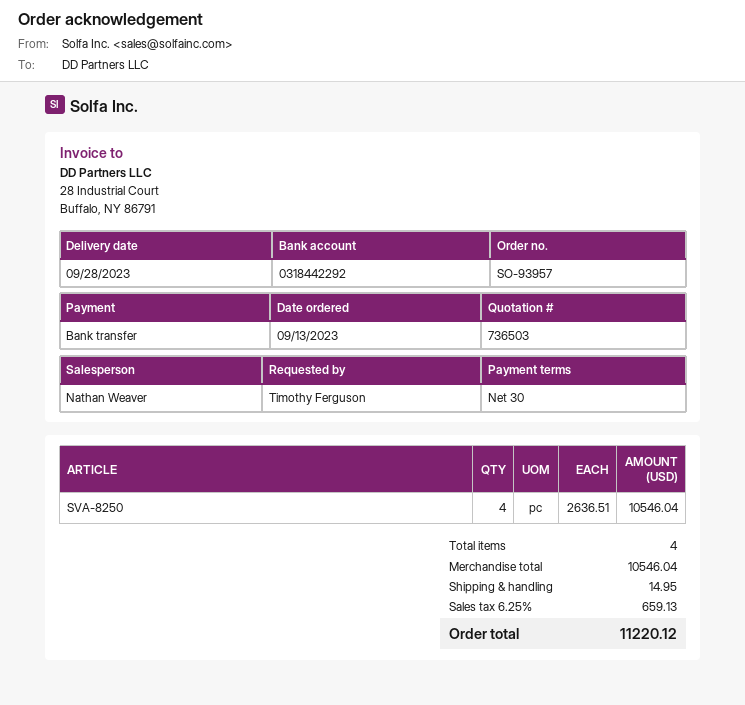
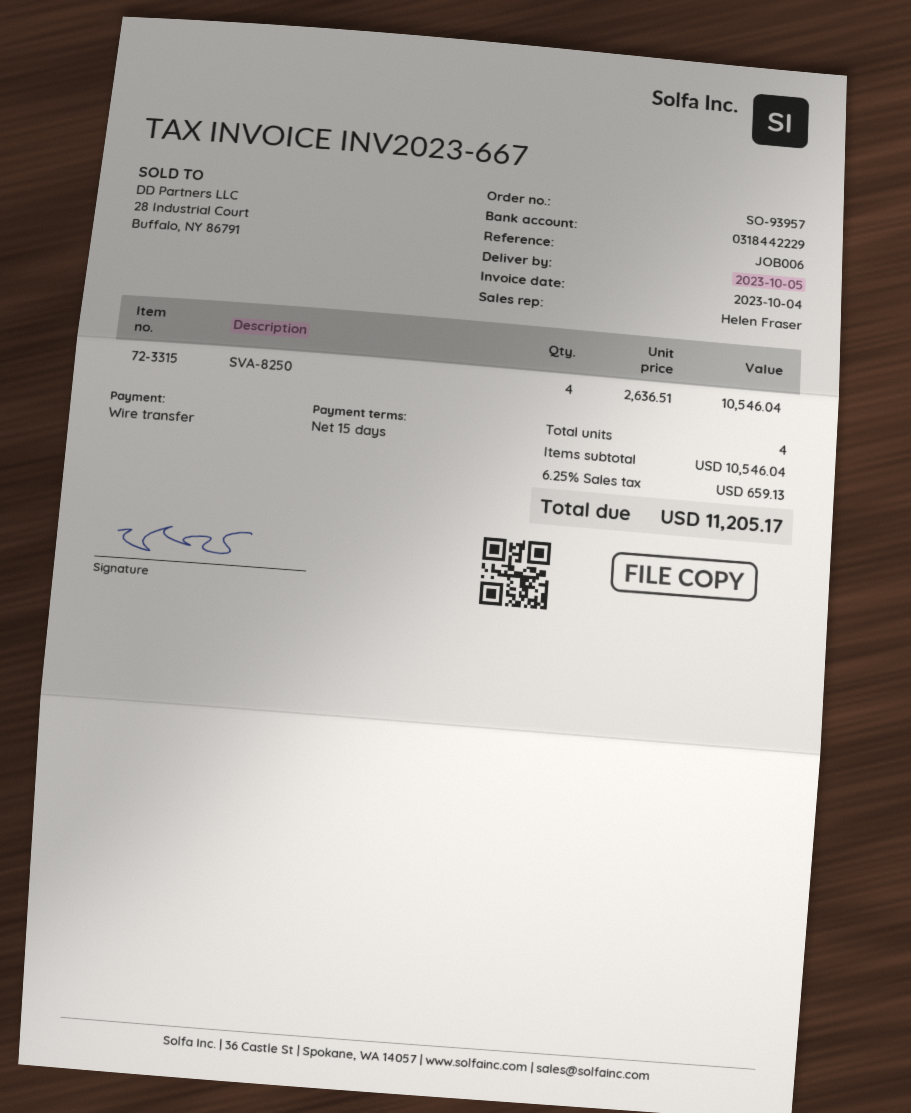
delivery date: 2023-09-28 -> 2023-10-05
payment terms: 30 days -> 15 days
sales rep: Nathan Weaver -> Helen Fraser
bank account: 0318442292 -> 0318442229
shipping: 14.95 -> none
total: 11220.12 -> 11205.17

